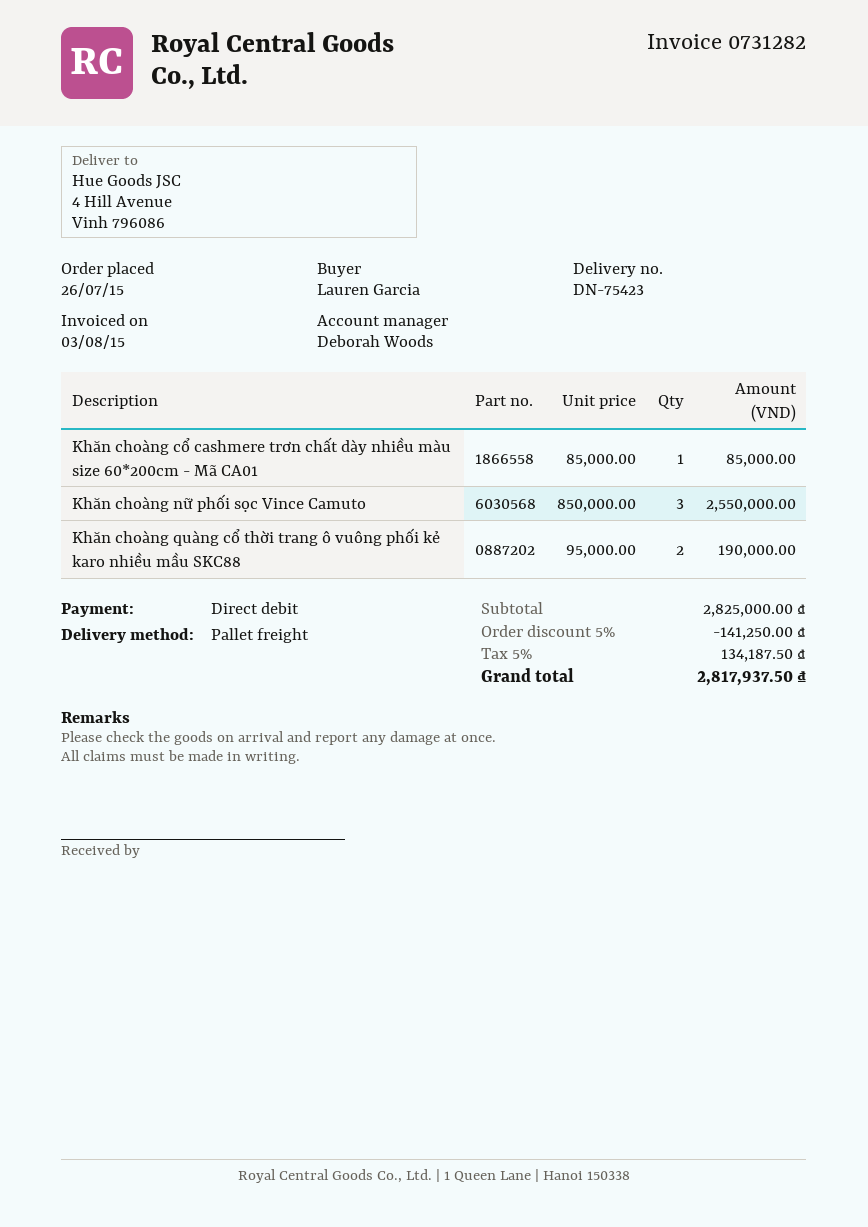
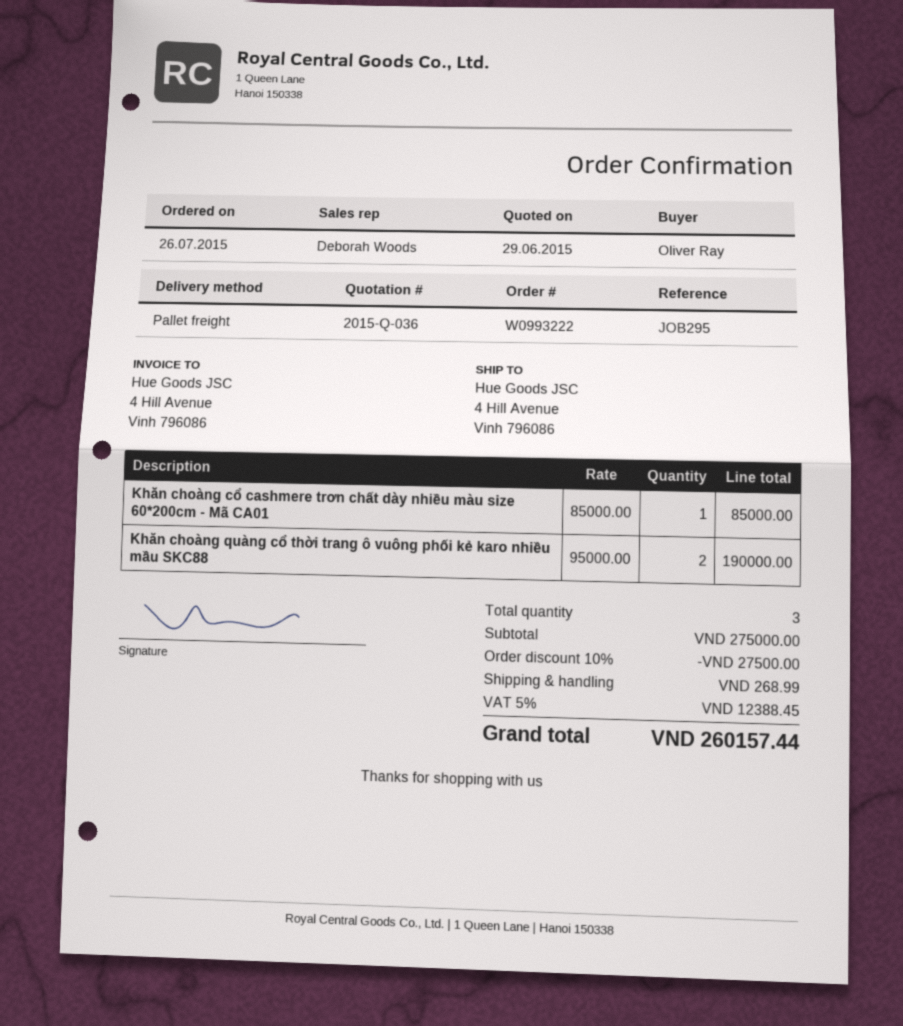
ordered by: Lauren Garcia -> Oliver Ray
Khăn choàng nữ phối sọc Vince Camuto: 3 x 850000.00 = 2550000.00 -> none
subtotal: 2825000.00 -> 275000.00
discount: 5% = 141250.00 -> 10% = 27500.00
shipping: none -> 268.99
tax: 5% = 134187.50 -> 5% = 12388.45
total: 2817937.50 -> 260157.44

